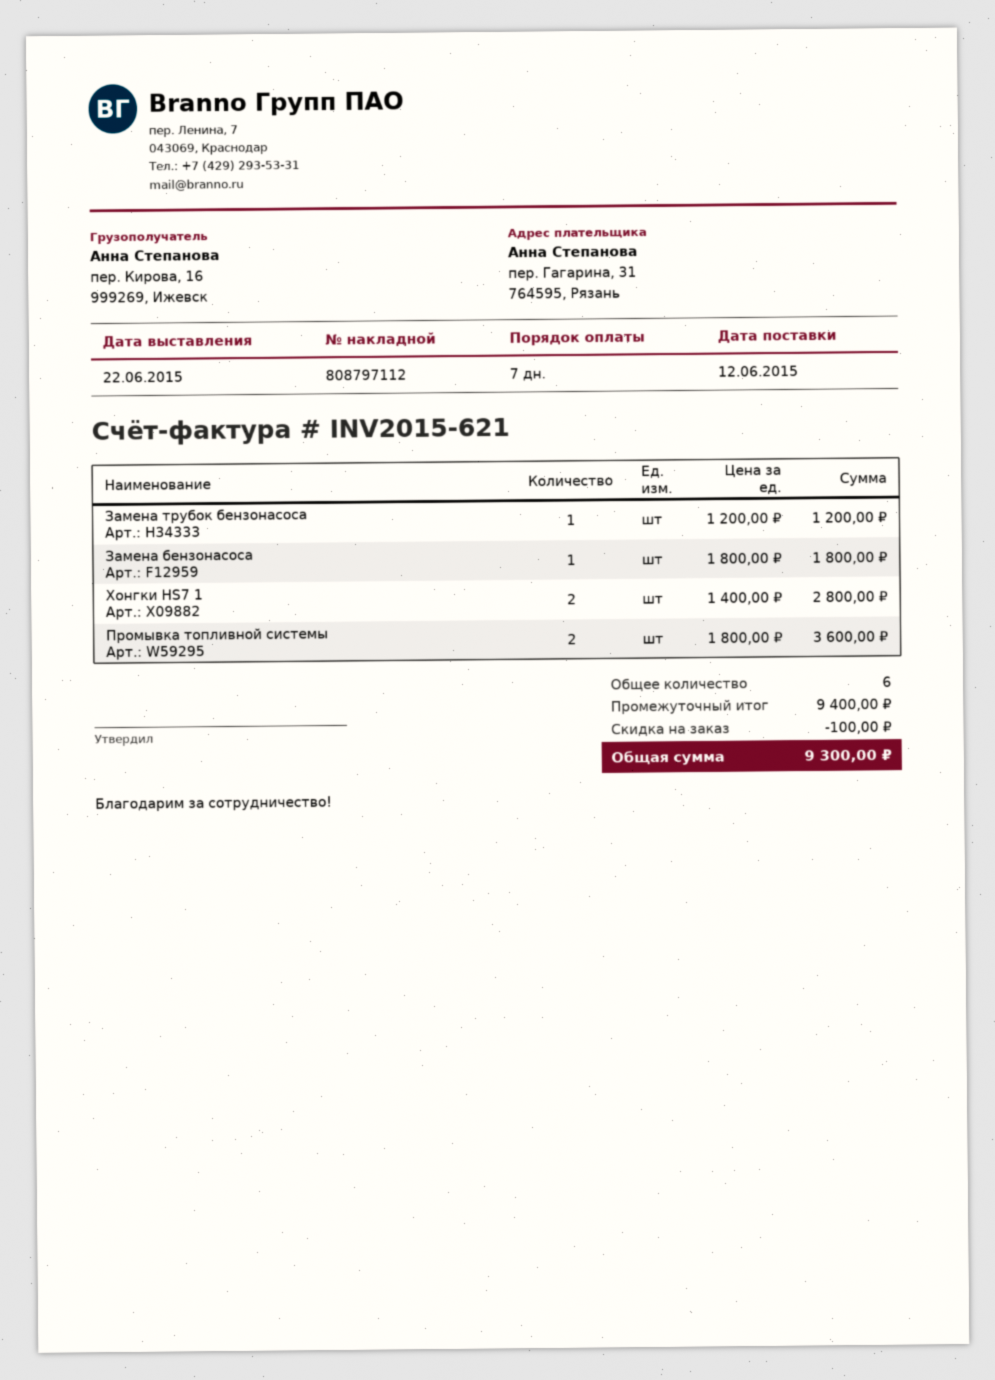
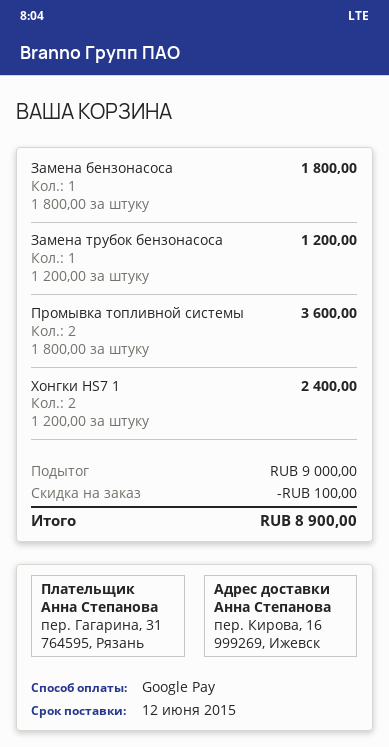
Хонгки HS7 1: 2 x 1400.00 = 2800.00 -> 2 x 1200.00 = 2400.00
subtotal: 9400.00 -> 9000.00
total: 9300.00 -> 8900.00

